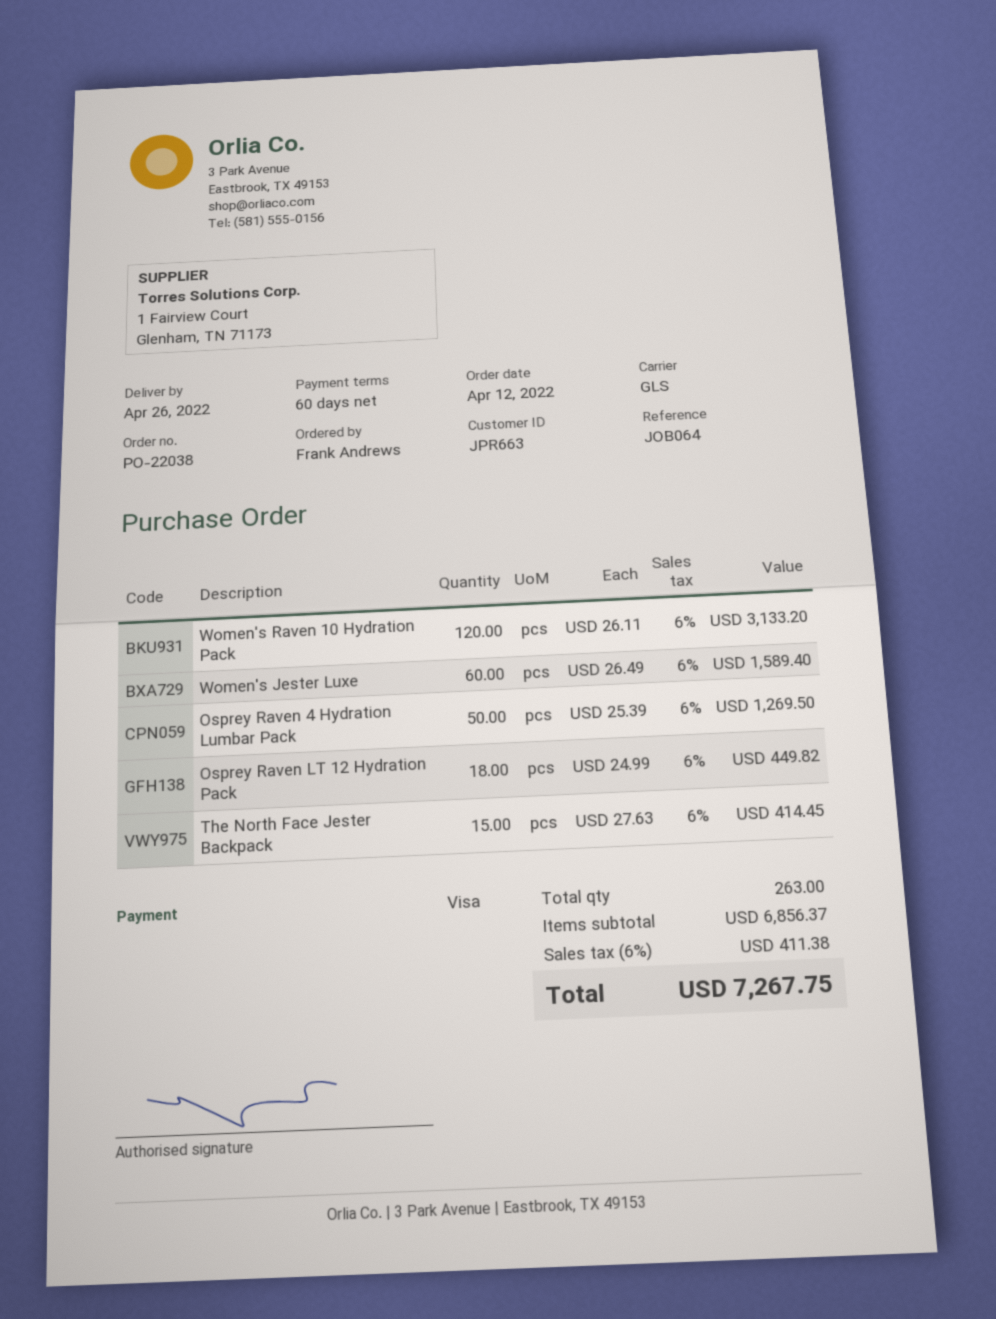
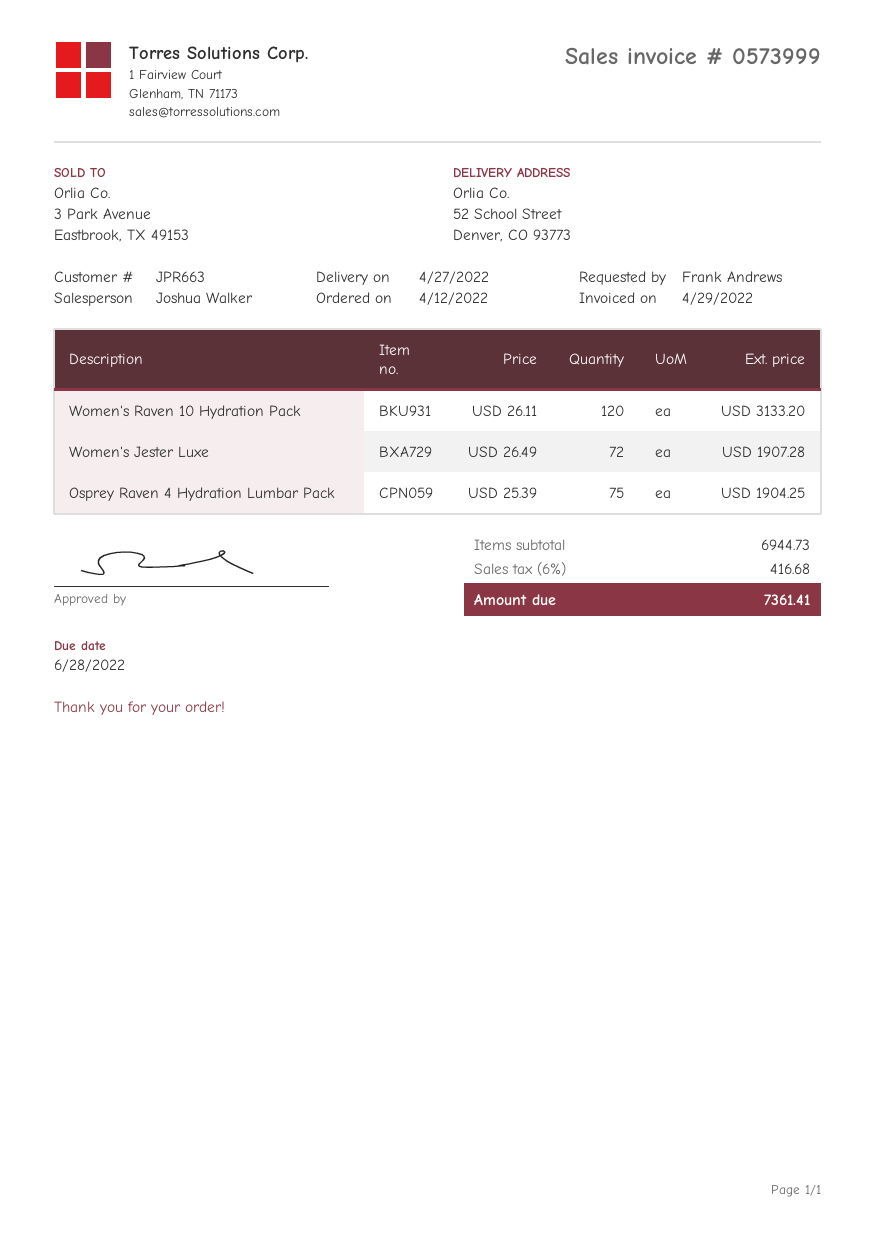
delivery date: 2022-04-26 -> 2022-04-27
Women's Jester Luxe: 60 x 26.49 = 1589.40 -> 72 x 26.49 = 1907.28
Osprey Raven 4 Hydration Lumbar Pack: 50 x 25.39 = 1269.50 -> 75 x 25.39 = 1904.25
Osprey Raven LT 12 Hydration Pack: 18 x 24.99 = 449.82 -> none
The North Face Jester Backpack: 15 x 27.63 = 414.45 -> none
subtotal: 6856.37 -> 6944.73
tax: 6% = 411.38 -> 6% = 416.68
total: 7267.75 -> 7361.41

